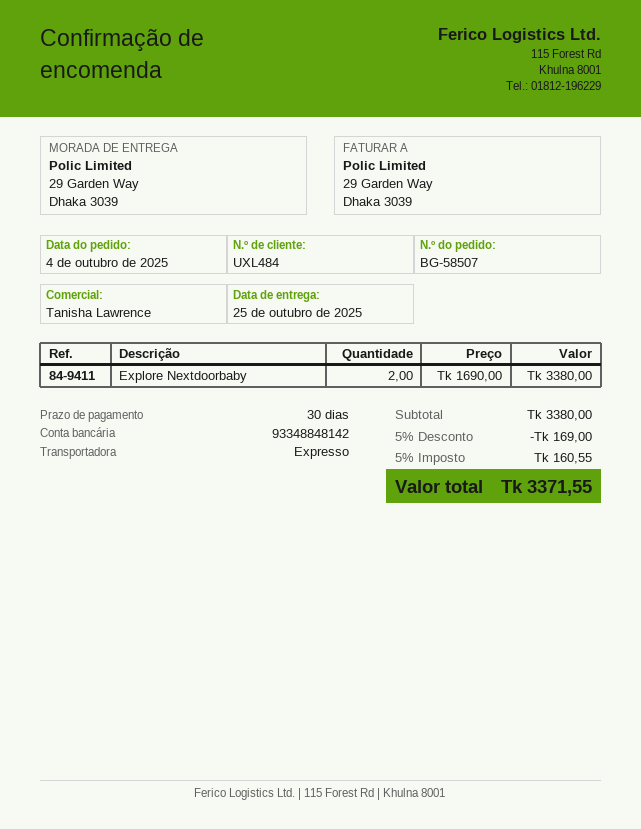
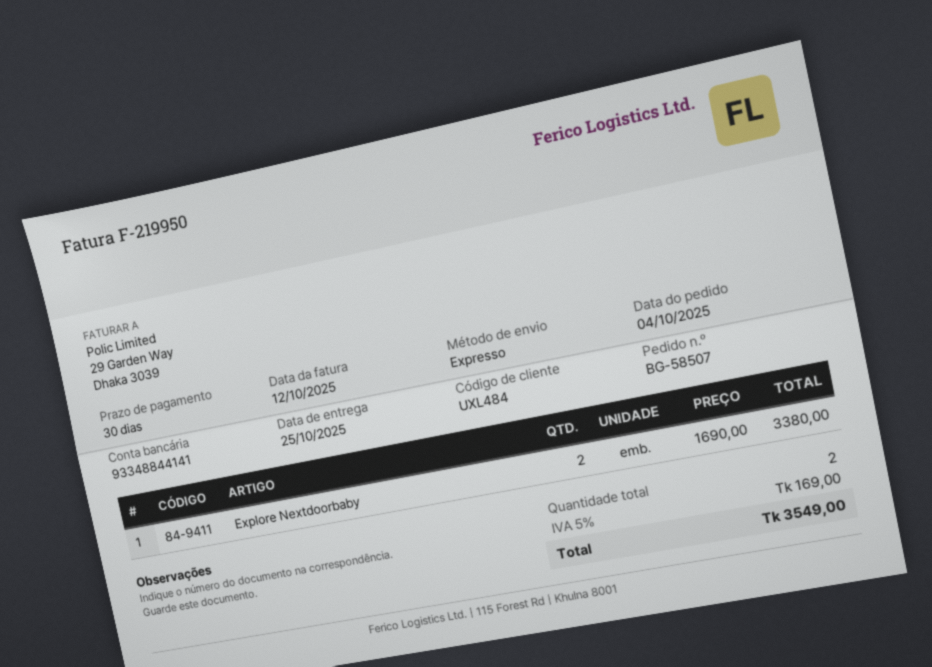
bank account: 93348848142 -> 93348844141
discount: 5% = 169.00 -> none
tax: 5% = 160.55 -> 5% = 169.00
total: 3371.55 -> 3549.00

